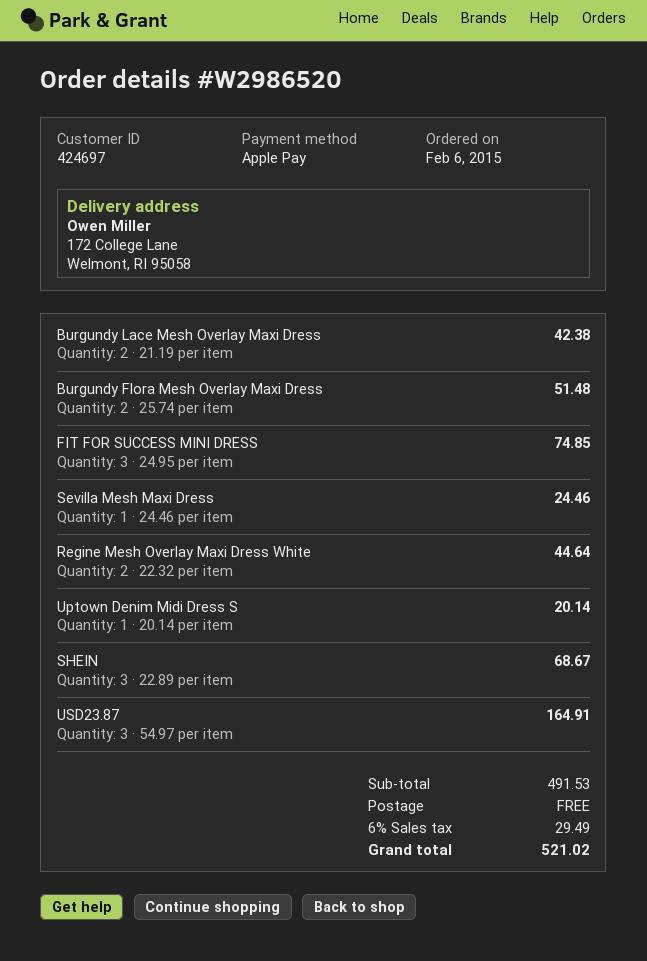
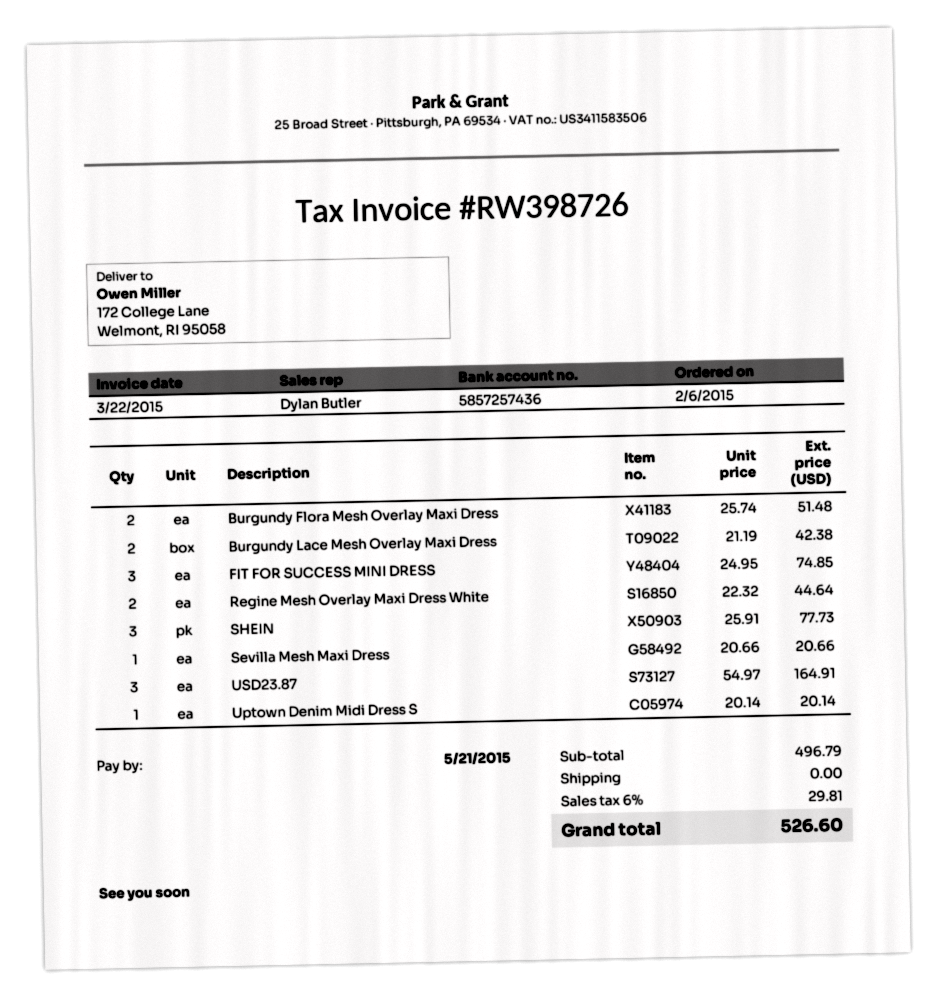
Sevilla Mesh Maxi Dress: 1 x 24.46 = 24.46 -> 1 x 20.66 = 20.66
SHEIN: 3 x 22.89 = 68.67 -> 3 x 25.91 = 77.73
subtotal: 491.53 -> 496.79
tax: 6% = 29.49 -> 6% = 29.81
total: 521.02 -> 526.60

